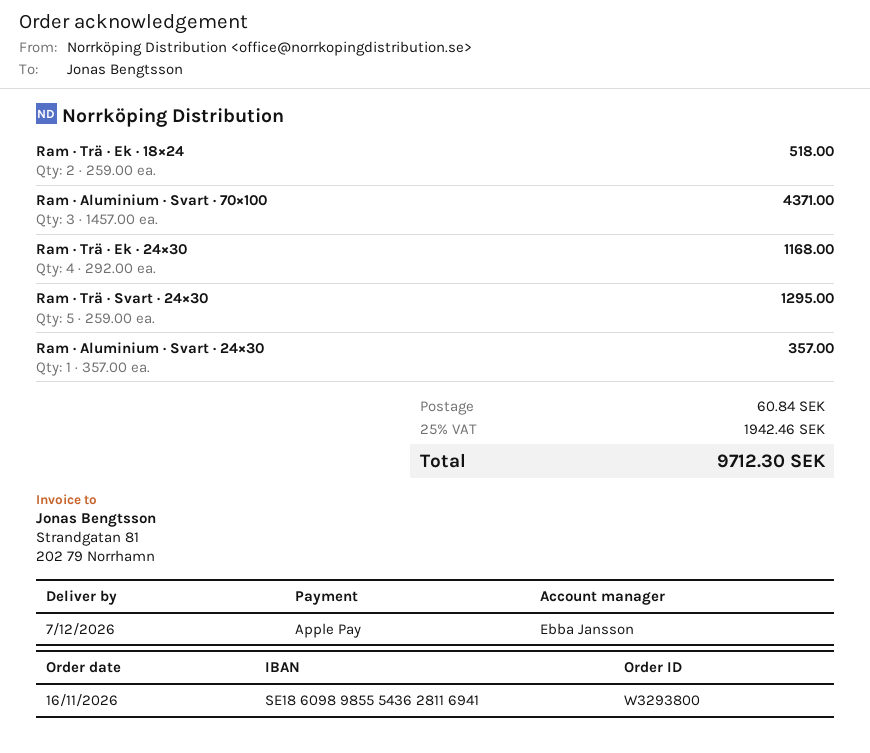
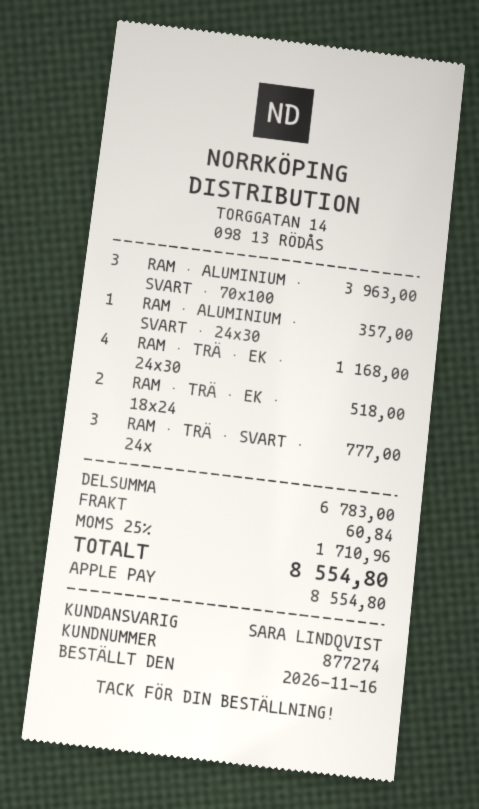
sales rep: Ebba Jansson -> SARA LINDQVIST
Ram · Aluminium · Svart · 70×100: 3 for 4371.00 -> 3 for 3963.00
Ram · Trä · Svart · 24×30: 5 for 1295.00 -> 3 for 777.00
tax: 25% = 1942.46 -> 25% = 1710.96
total: 9712.30 -> 8554.80

